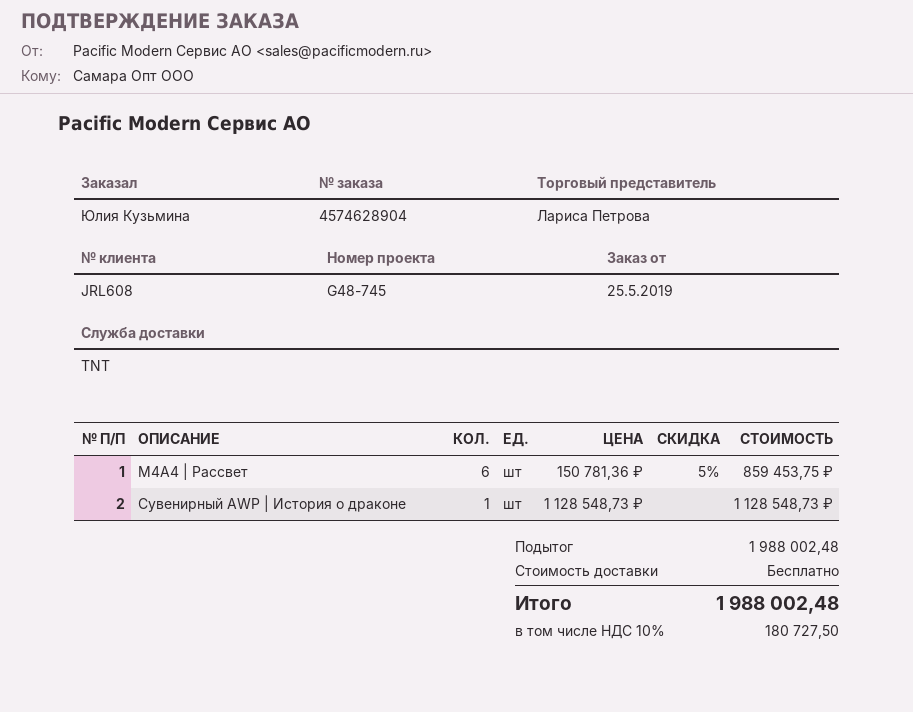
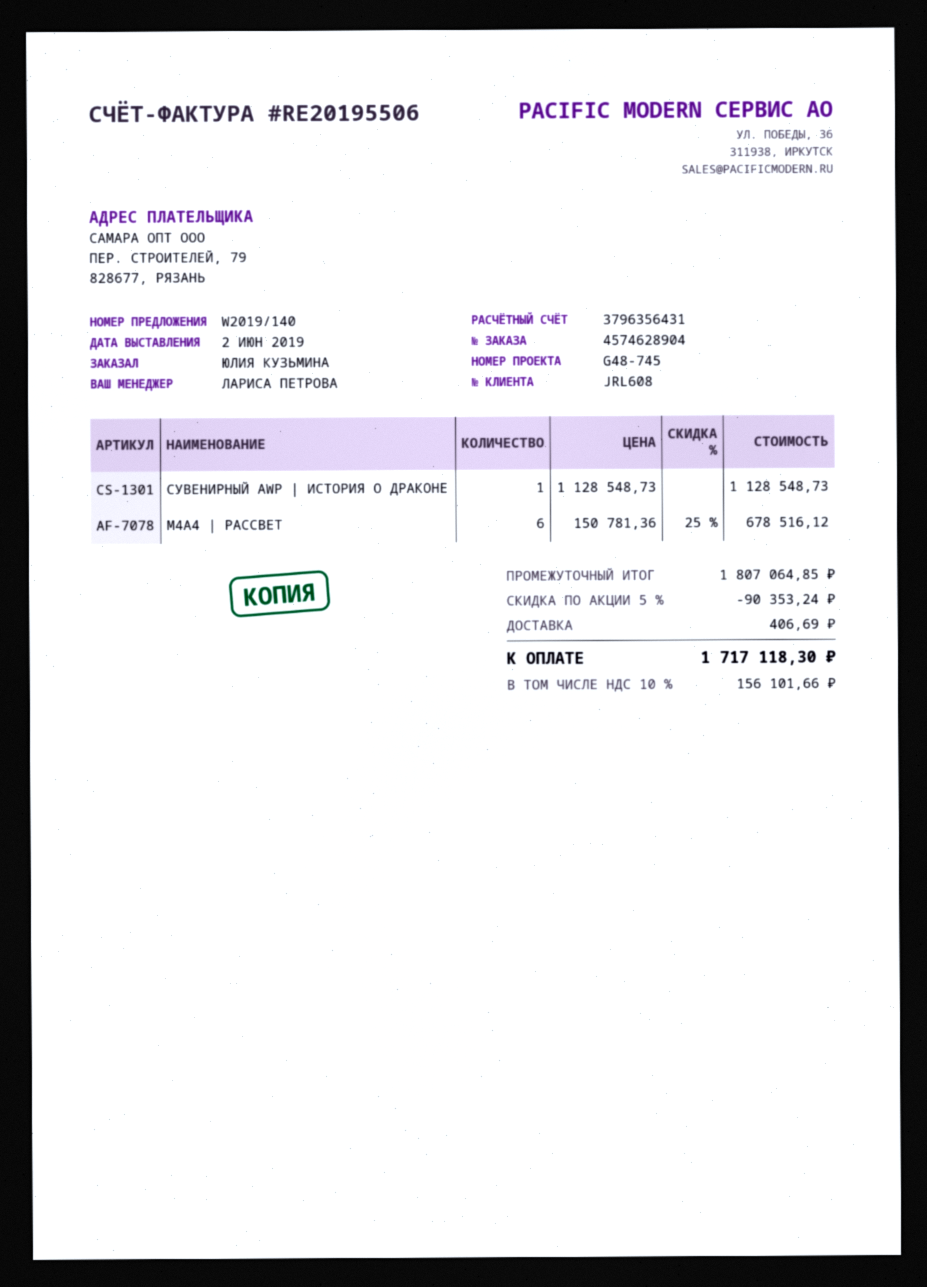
M4A4 | Рассвет: 6 x 150781.36 - 5% = 859453.75 -> 6 x 150781.36 - 25% = 678516.12
subtotal: 1988002.48 -> 1807064.85
discount: none -> 5% = 90353.24
shipping: 0.00 -> 406.69
tax: 10% = 180727.50 -> 10% = 156101.66
total: 1988002.48 -> 1717118.30

